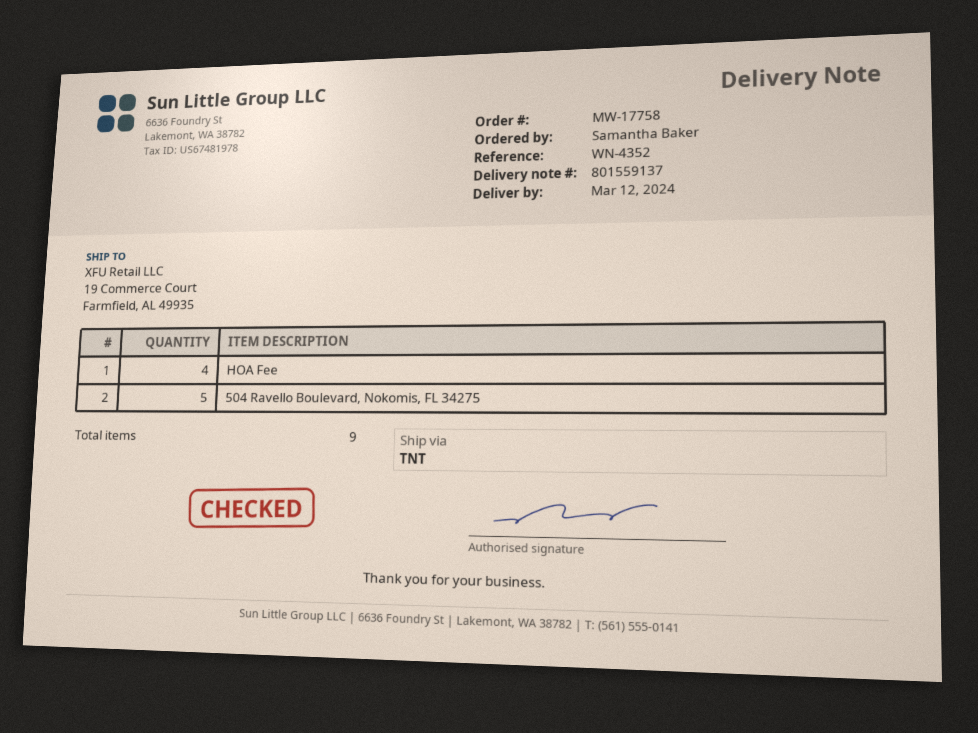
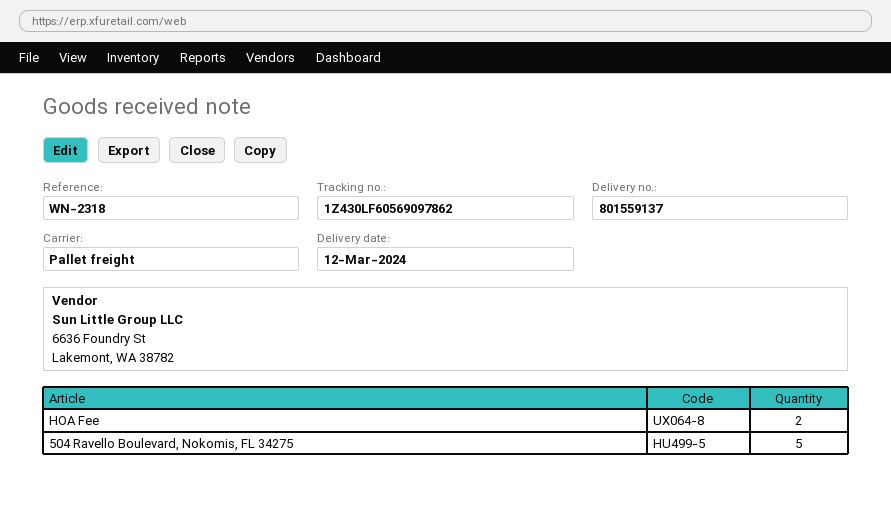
reference: WN-4352 -> WN-2318
shipping method: TNT -> pallet freight
HOA Fee: 4 -> 2

